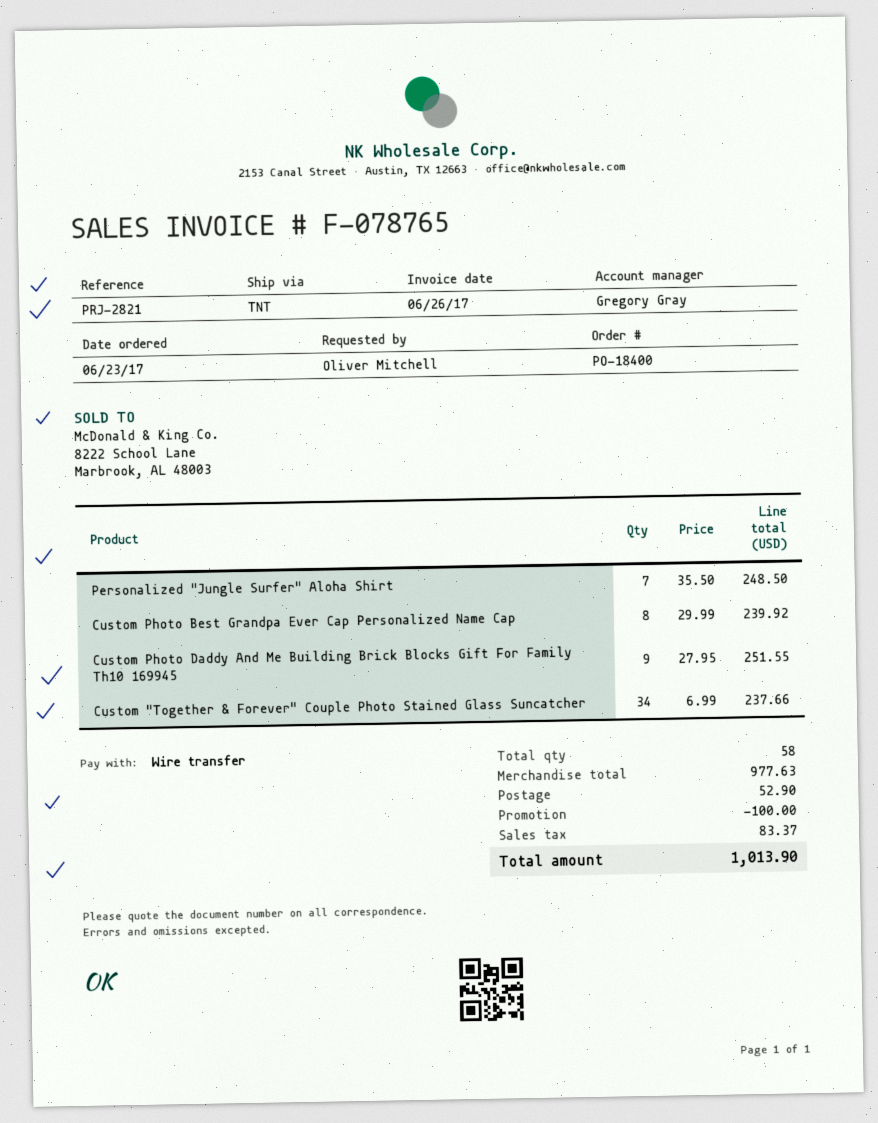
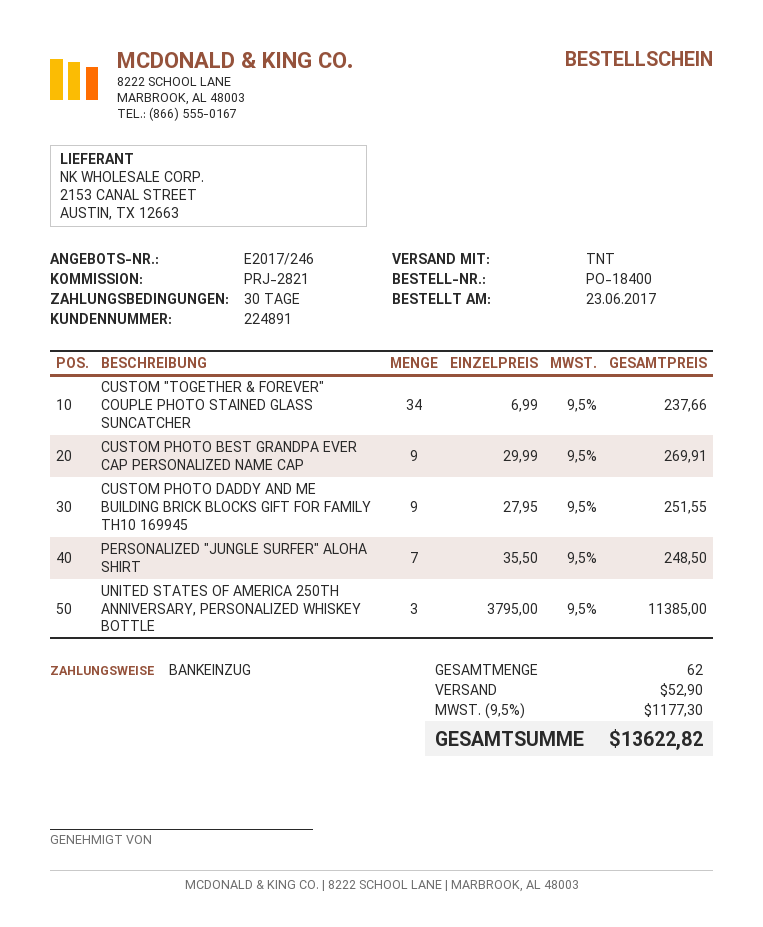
payment method: bank transfer -> direct debit
Custom Photo Best Grandpa Ever Cap Personalized Name Cap: 8 x 29.99 = 239.92 -> 9 x 29.99 = 269.91
UNITED STATES OF AMERICA 250TH ANNIVERSARY, PERSONALIZED WHISKEY BOTTLE: none -> 3 x 3795.00 = 11385.00
total quantity: 58 -> 62
discount: 100.00 -> none
tax: 83.37 -> 1177.30
total: 1013.90 -> 13622.82

